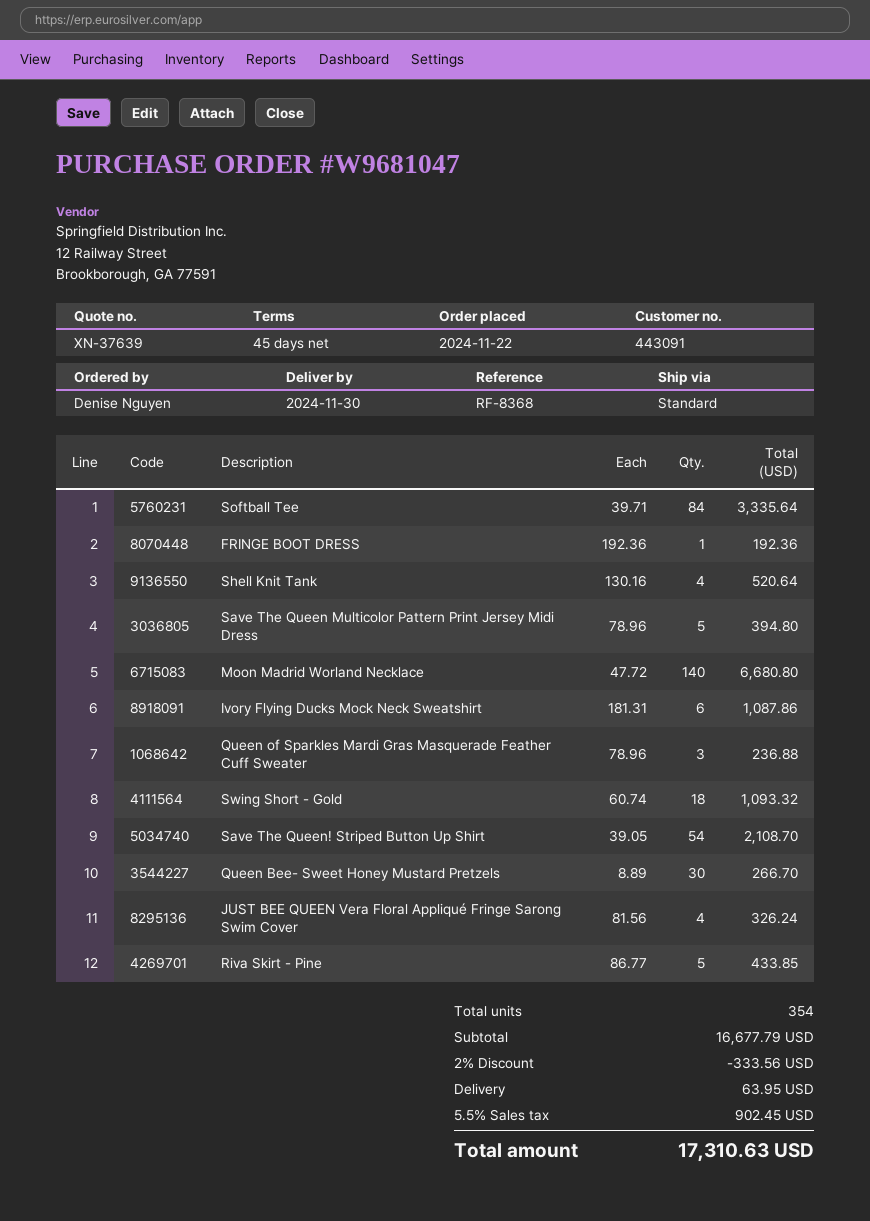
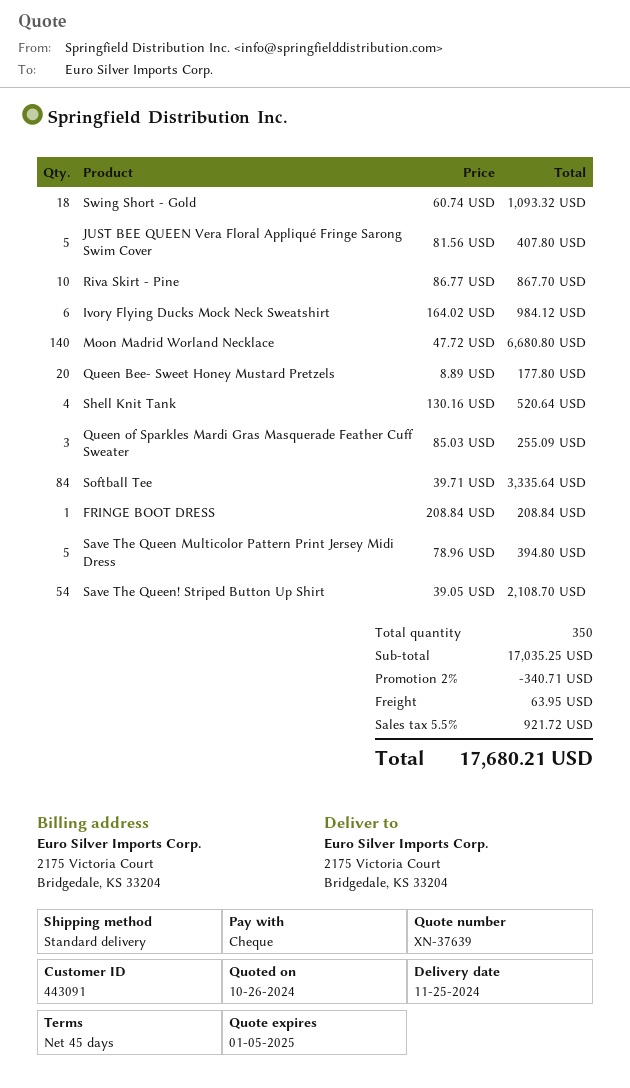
delivery date: 2024-11-30 -> 2024-11-25
FRINGE BOOT DRESS: 1 x 192.36 = 192.36 -> 1 x 208.84 = 208.84
Ivory Flying Ducks Mock Neck Sweatshirt: 6 x 181.31 = 1087.86 -> 6 x 164.02 = 984.12
Queen of Sparkles Mardi Gras Masquerade Feather Cuff Sweater: 3 x 78.96 = 236.88 -> 3 x 85.03 = 255.09
Queen Bee- Sweet Honey Mustard Pretzels: 30 x 8.89 = 266.70 -> 20 x 8.89 = 177.80
JUST BEE QUEEN Vera Floral Appliqué Fringe Sarong Swim Cover: 4 x 81.56 = 326.24 -> 5 x 81.56 = 407.80
Riva Skirt - Pine: 5 x 86.77 = 433.85 -> 10 x 86.77 = 867.70
total quantity: 354 -> 350
subtotal: 16677.79 -> 17035.25
discount: 2% = 333.56 -> 2% = 340.71
tax: 5.5% = 902.45 -> 5.5% = 921.72
total: 17310.63 -> 17680.21

